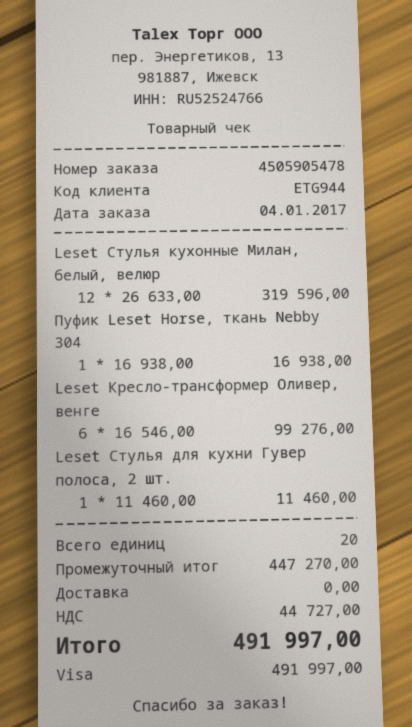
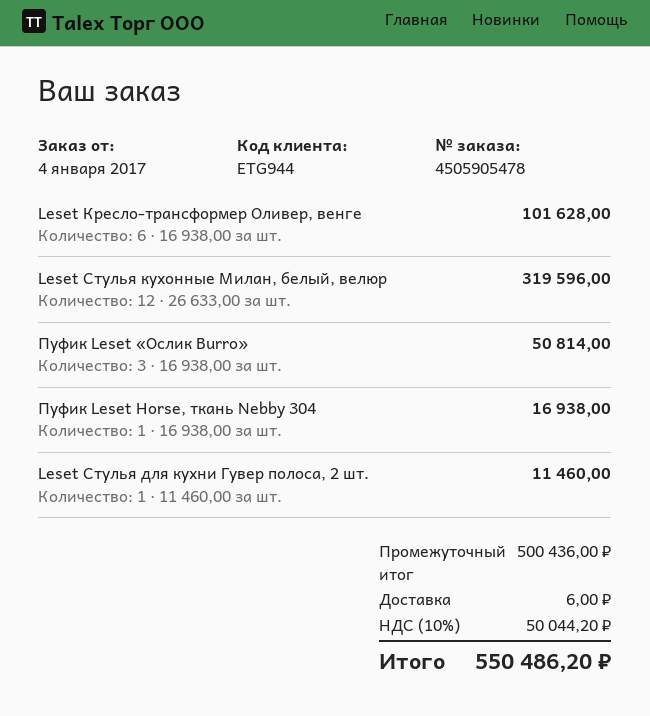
Leset Кресло-трансформер Оливер, венге: 6 x 16546.00 = 99276.00 -> 6 x 16938.00 = 101628.00
Пуфик Leset «Ослик Burro»: none -> 3 x 16938.00 = 50814.00
subtotal: 447270.00 -> 500436.00
shipping: 0.00 -> 6.00
tax: 44727.00 -> 50044.20
total: 491997.00 -> 550486.20

